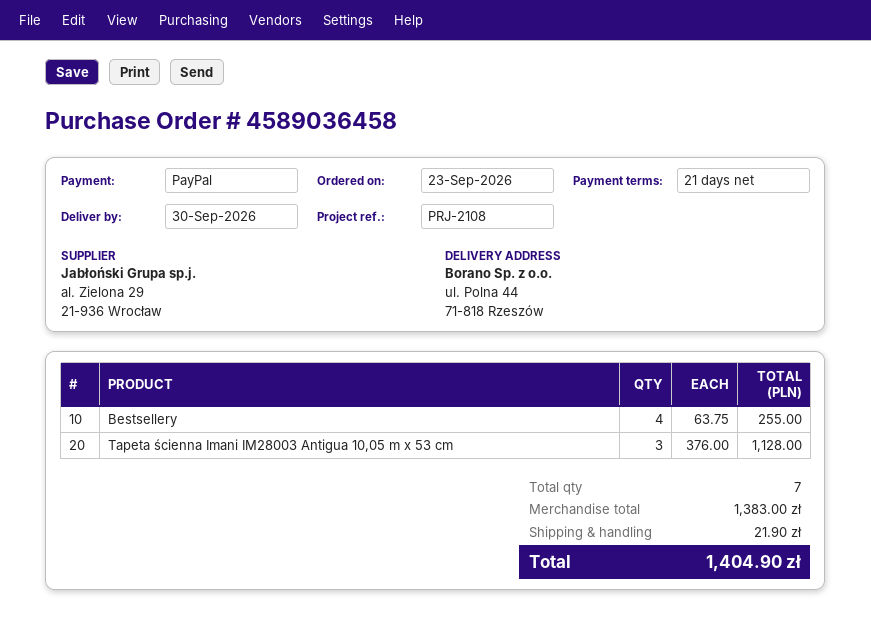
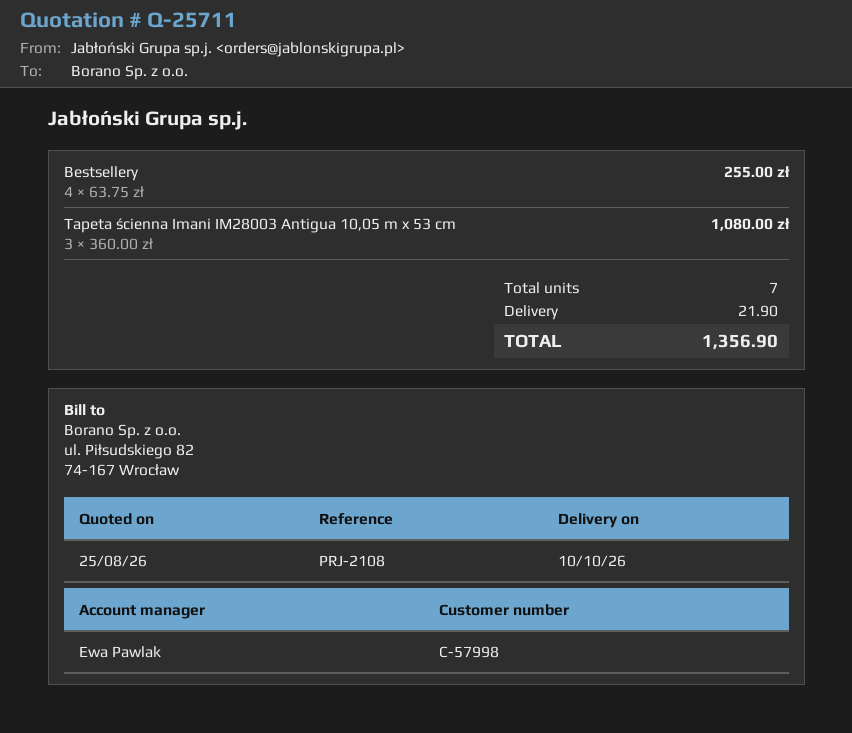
delivery date: 2026-09-30 -> 2026-10-10
Tapeta ścienna Imani IM28003 Antigua 10,05 m x 53 cm: 3 x 376.00 = 1128.00 -> 3 x 360.00 = 1080.00
total: 1404.90 -> 1356.90

